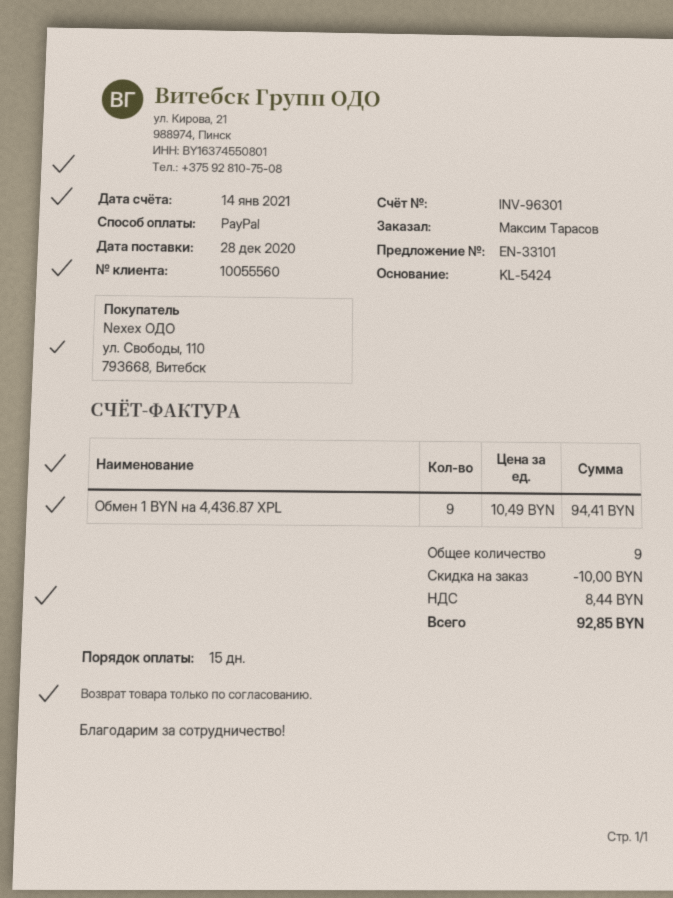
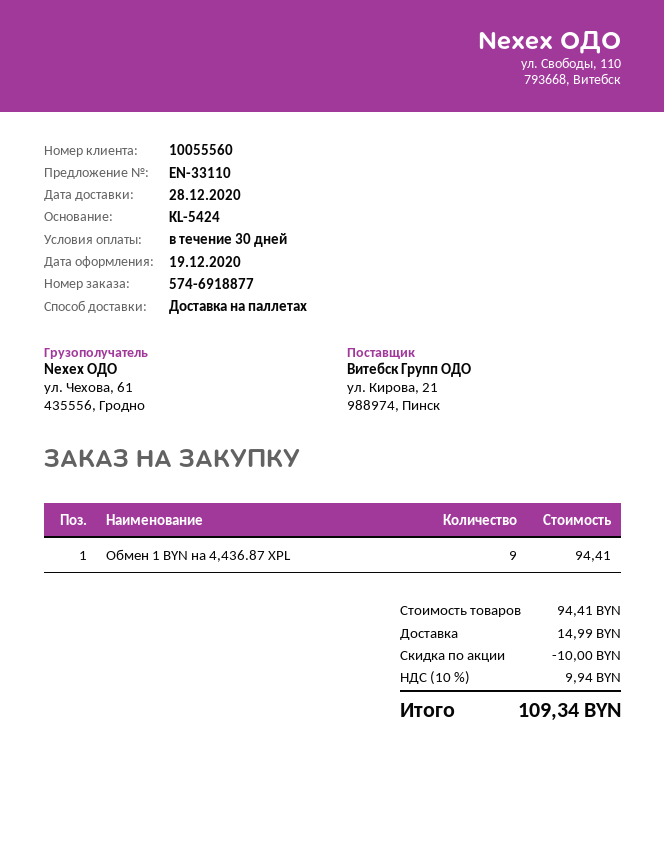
quote number: EN-33101 -> EN-33110
payment terms: 15 days -> 30 days
shipping: none -> 14.99
tax: 8.44 -> 9.94
total: 92.85 -> 109.34

